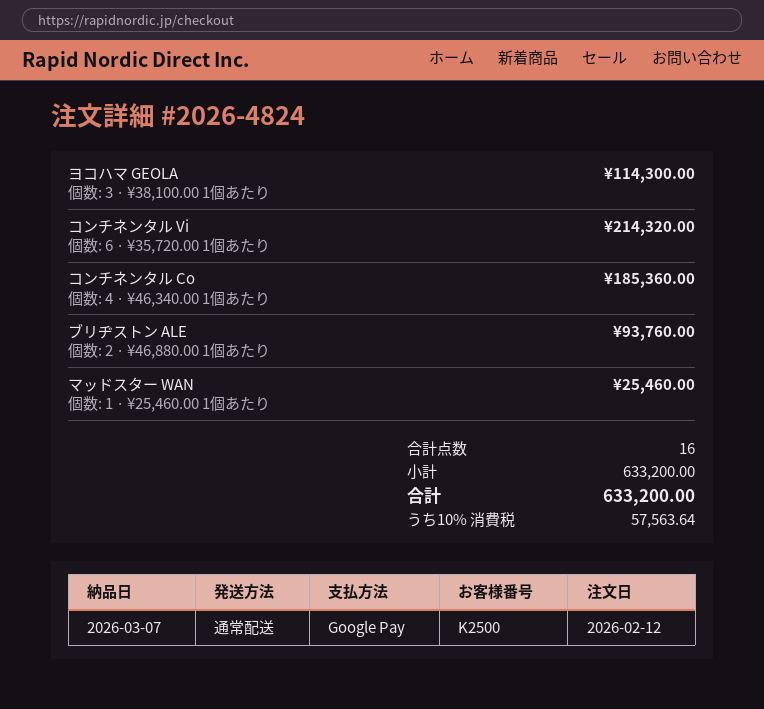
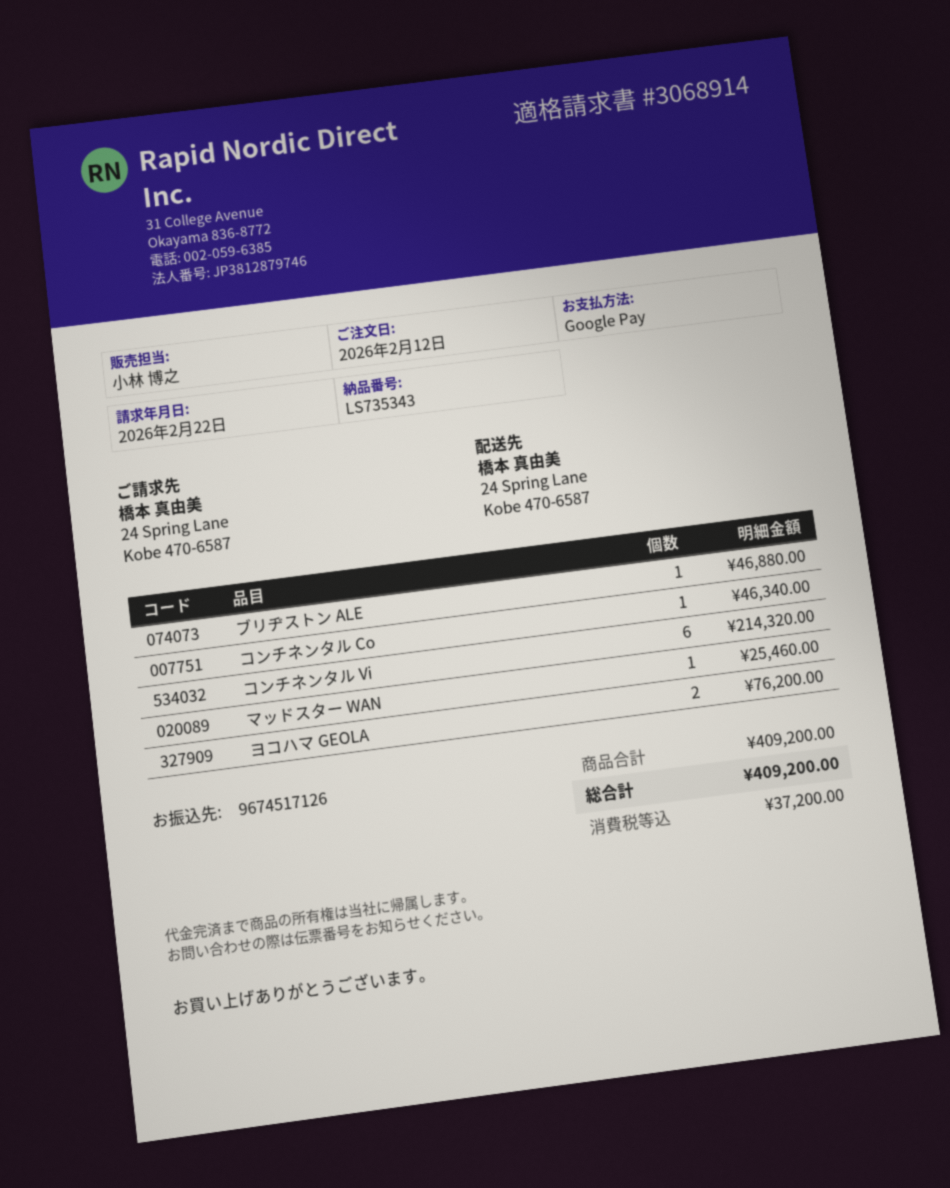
ヨコハマ GEOLA: 3 for 114300.00 -> 2 for 76200.00
コンチネンタル Co: 4 for 185360.00 -> 1 for 46340.00
ブリヂストン ALE: 2 for 93760.00 -> 1 for 46880.00
subtotal: 633200.00 -> 409200.00
tax: 57563.64 -> 37200.00
total: 633200.00 -> 409200.00

